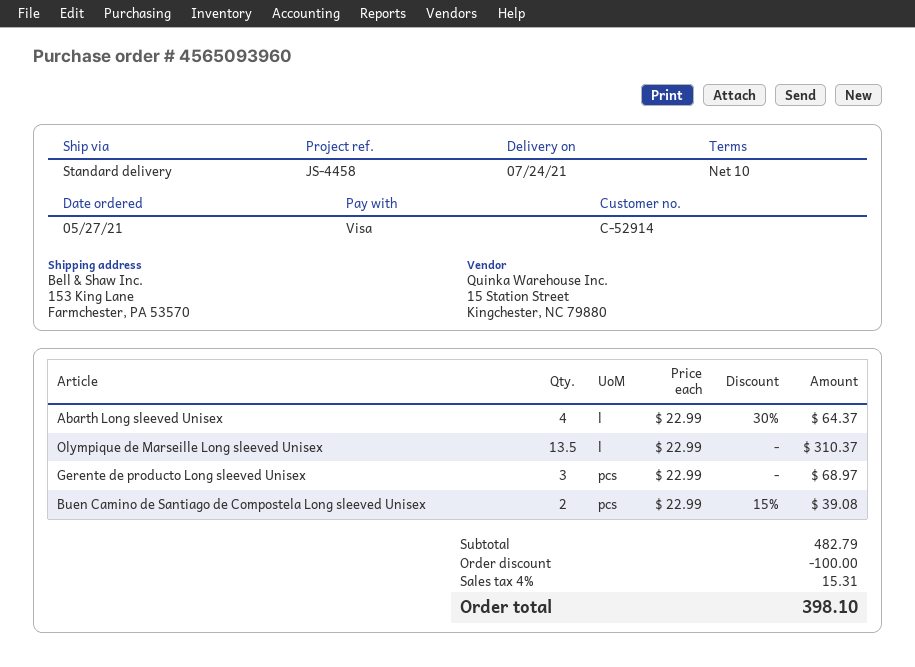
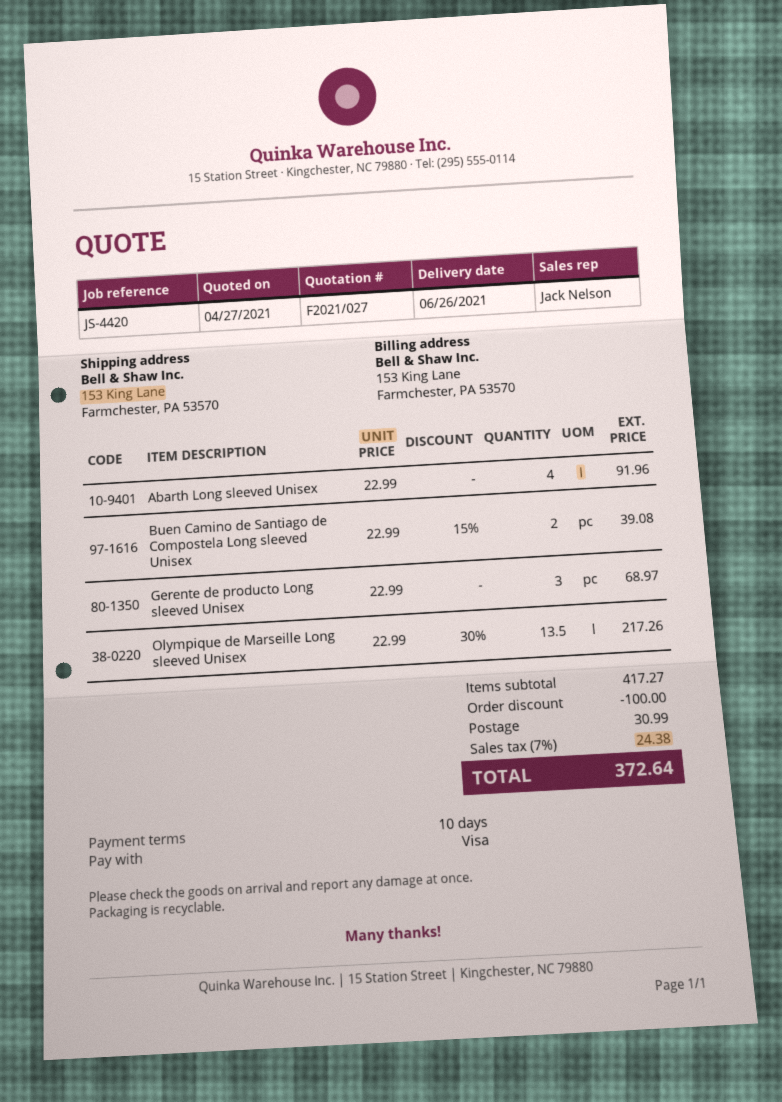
delivery date: 2021-07-24 -> 2021-06-26
reference: JS-4458 -> JS-4420
Abarth Long sleeved Unisex: 4 x 22.99 - 30% = 64.37 -> 4 x 22.99 = 91.96
Olympique de Marseille Long sleeved Unisex: 13.5 x 22.99 = 310.37 -> 13.5 x 22.99 - 30% = 217.26
subtotal: 482.79 -> 417.27
shipping: none -> 30.99
tax: 4% = 15.31 -> 7% = 24.38
total: 398.10 -> 372.64

